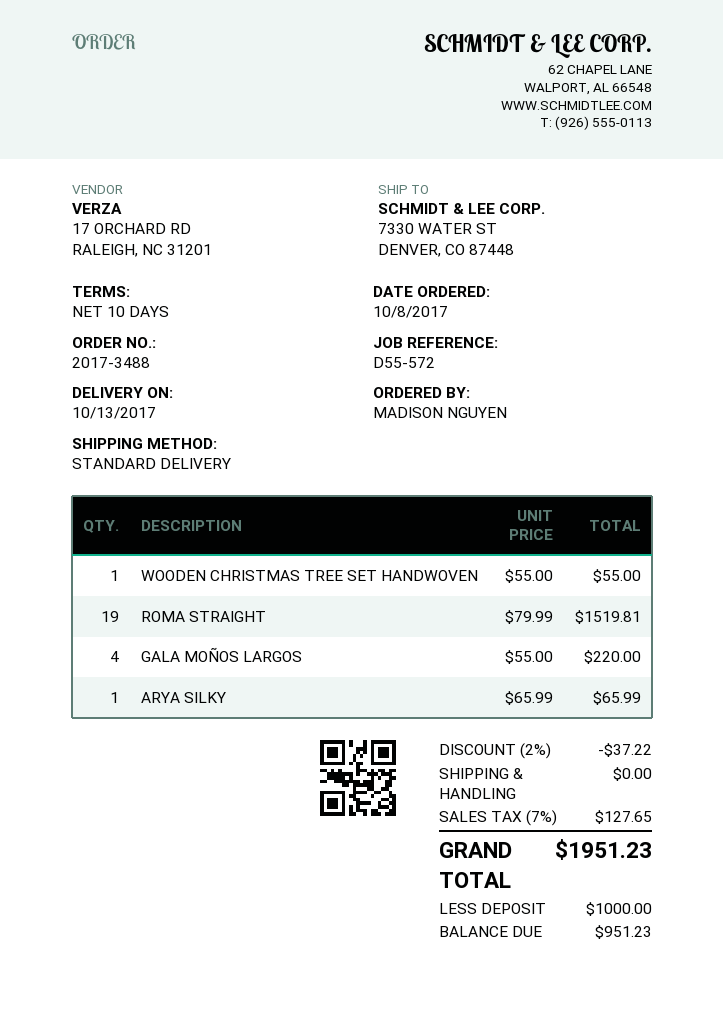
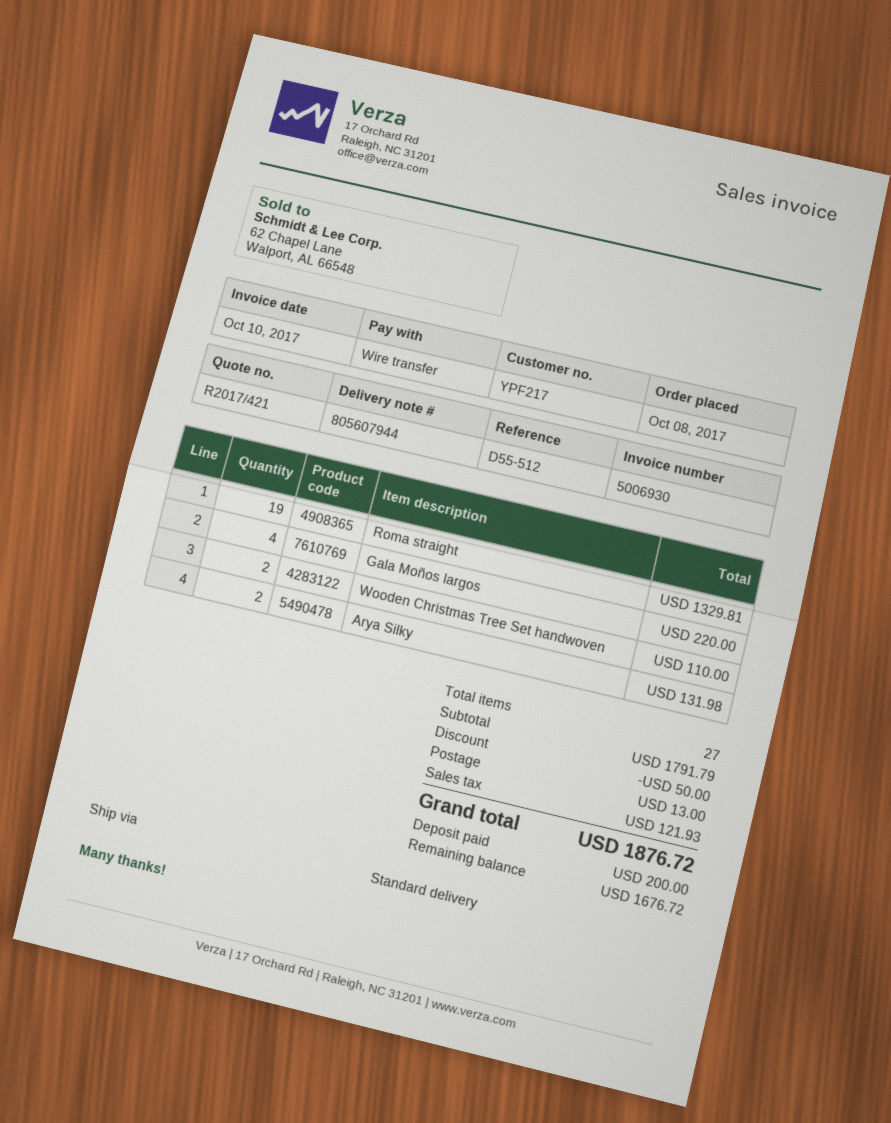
reference: D55-572 -> D55-512
WOODEN CHRISTMAS TREE SET HANDWOVEN: 1 for 55.00 -> 2 for 110.00
ROMA STRAIGHT: 19 for 1519.81 -> 19 for 1329.81
ARYA SILKY: 1 for 65.99 -> 2 for 131.98
discount: 37.22 -> 50.00
shipping: 0.00 -> 13.00
tax: 127.65 -> 121.93
total: 1951.23 -> 1876.72
deposit: 1000.00 -> 200.00
balance: 951.23 -> 1676.72

